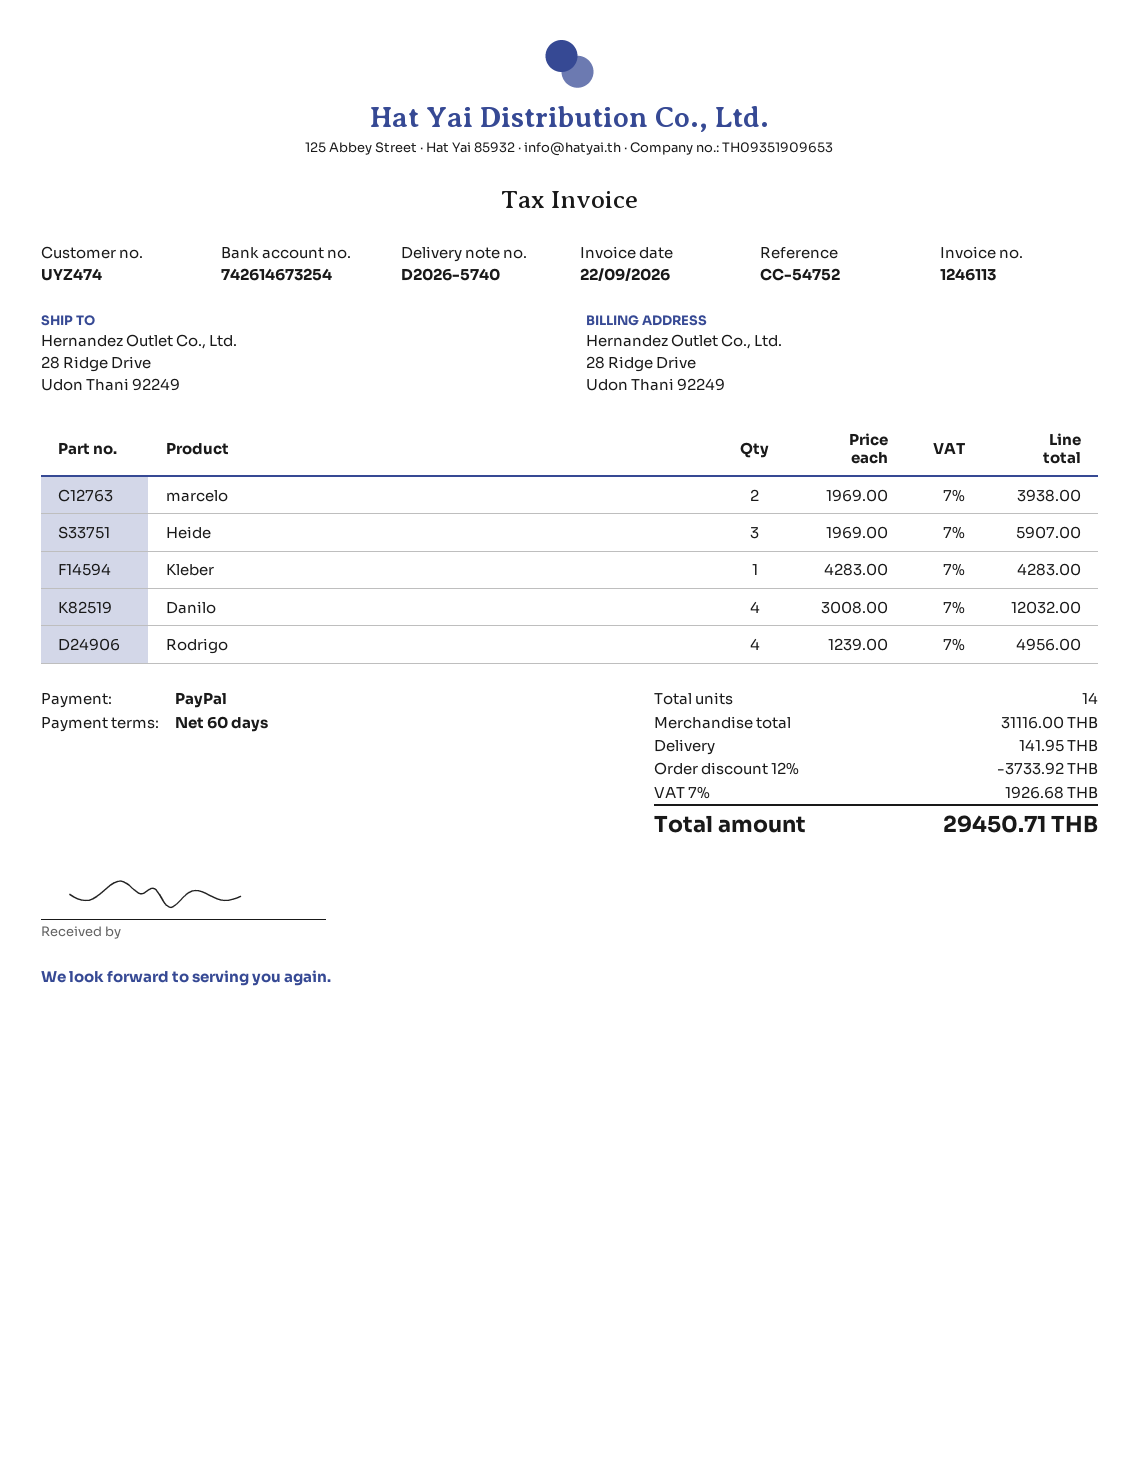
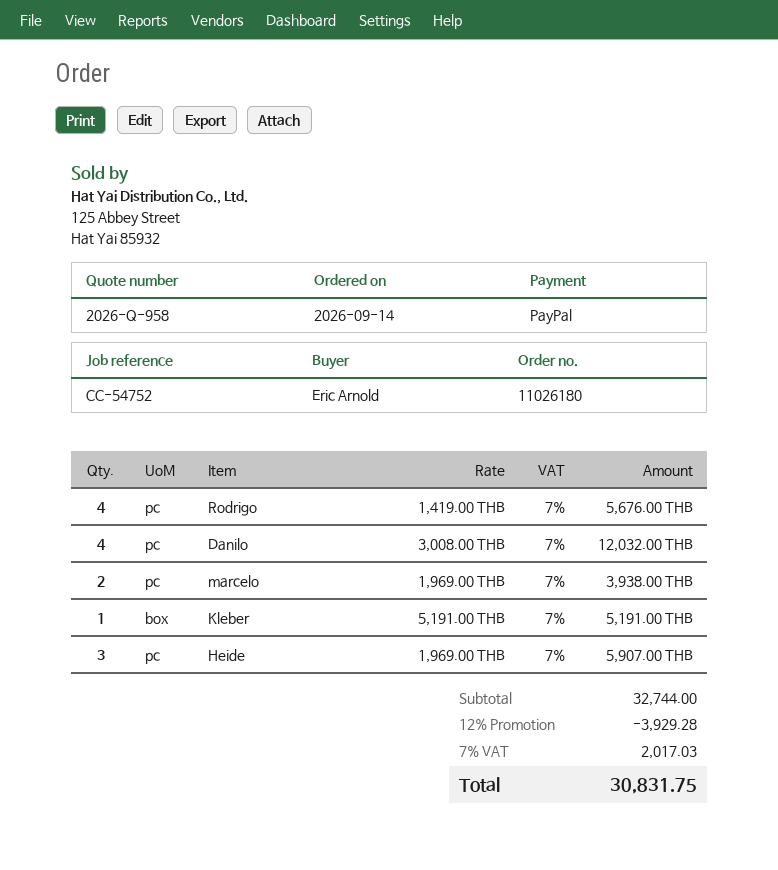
Kleber: 1 x 4283.00 = 4283.00 -> 1 x 5191.00 = 5191.00
Rodrigo: 4 x 1239.00 = 4956.00 -> 4 x 1419.00 = 5676.00
subtotal: 31116.00 -> 32744.00
discount: 12% = 3733.92 -> 12% = 3929.28
shipping: 141.95 -> none
tax: 7% = 1926.68 -> 7% = 2017.03
total: 29450.71 -> 30831.75

